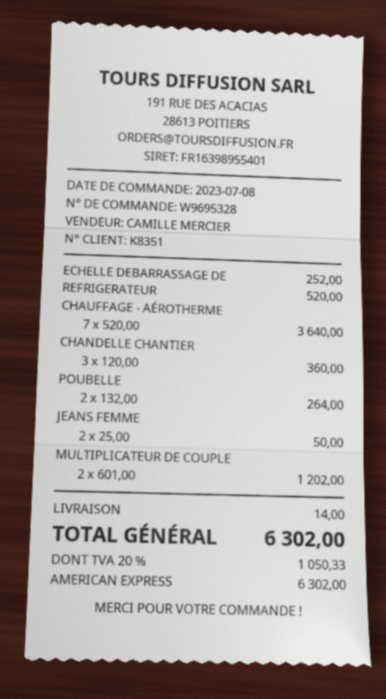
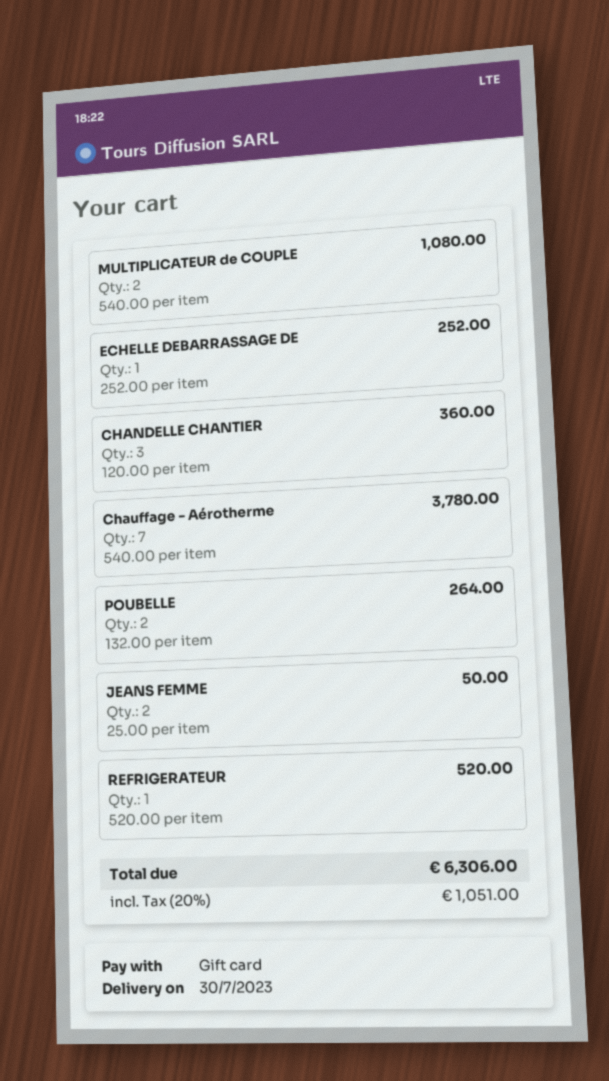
payment method: American Express -> gift card
CHAUFFAGE - AÉROTHERME: 7 x 520.00 = 3640.00 -> 7 x 540.00 = 3780.00
MULTIPLICATEUR DE COUPLE: 2 x 601.00 = 1202.00 -> 2 x 540.00 = 1080.00
shipping: 14.00 -> none
tax: 20% = 1050.33 -> 20% = 1051.00
total: 6302.00 -> 6306.00

